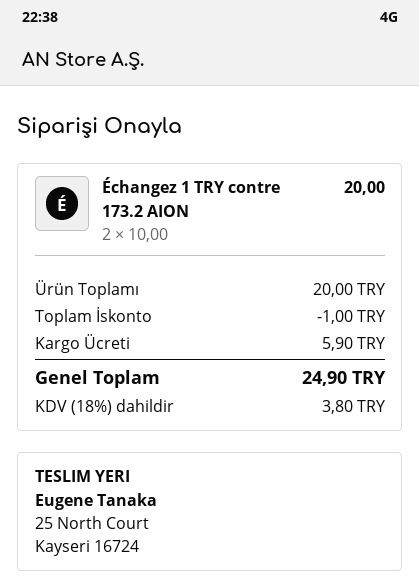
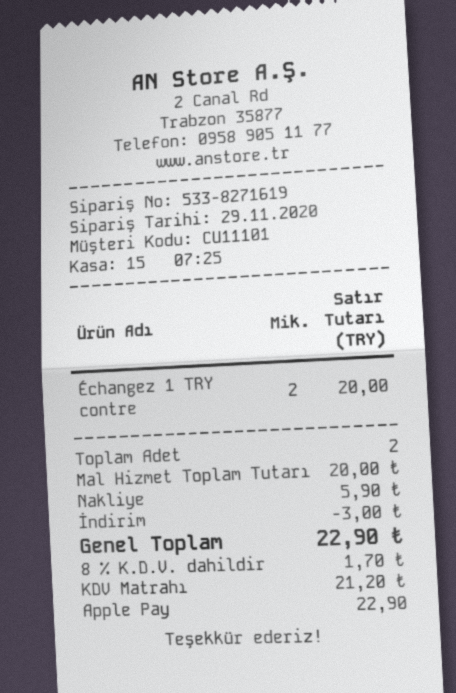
discount: 1.00 -> 3.00
tax: 18% = 3.80 -> 8% = 1.70
total: 24.90 -> 22.90

